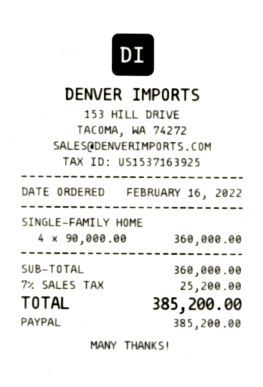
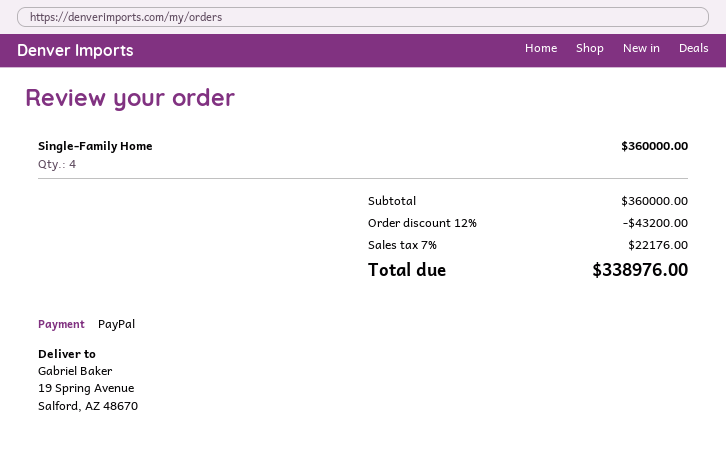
discount: none -> 12% = 43200.00
tax: 7% = 25200.00 -> 7% = 22176.00
total: 385200.00 -> 338976.00

